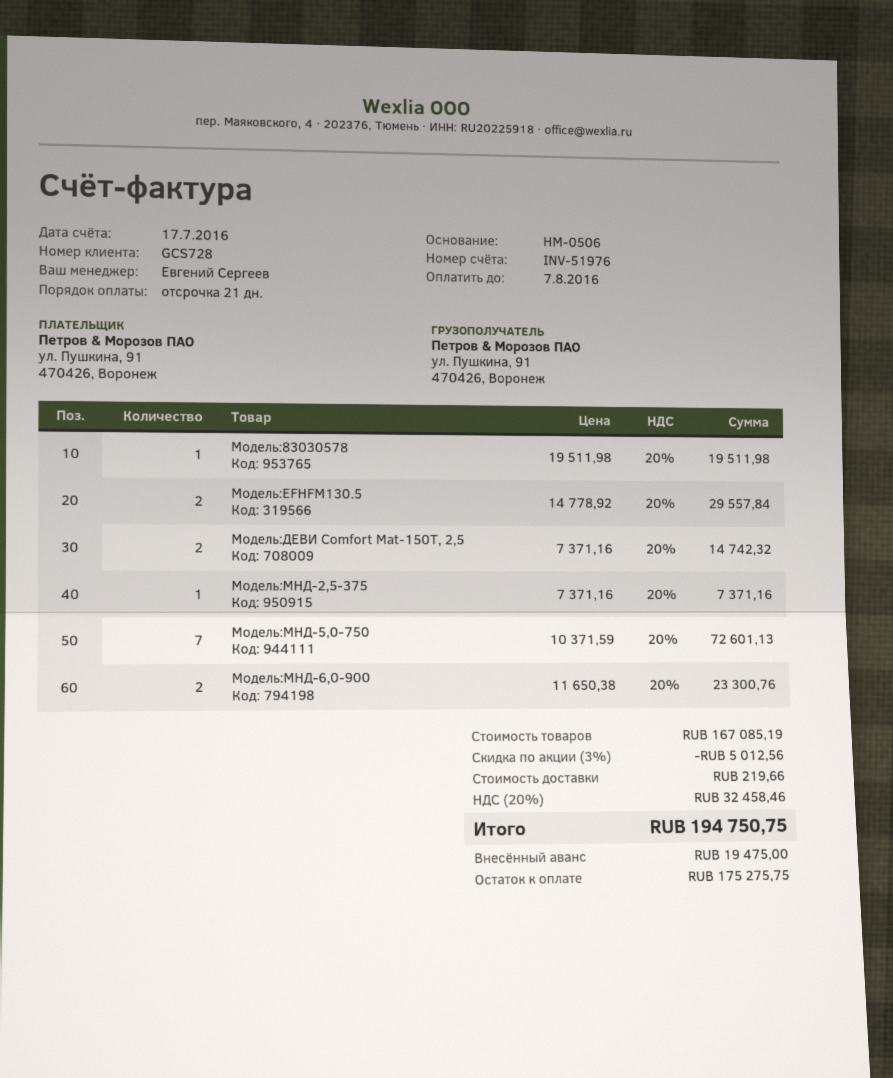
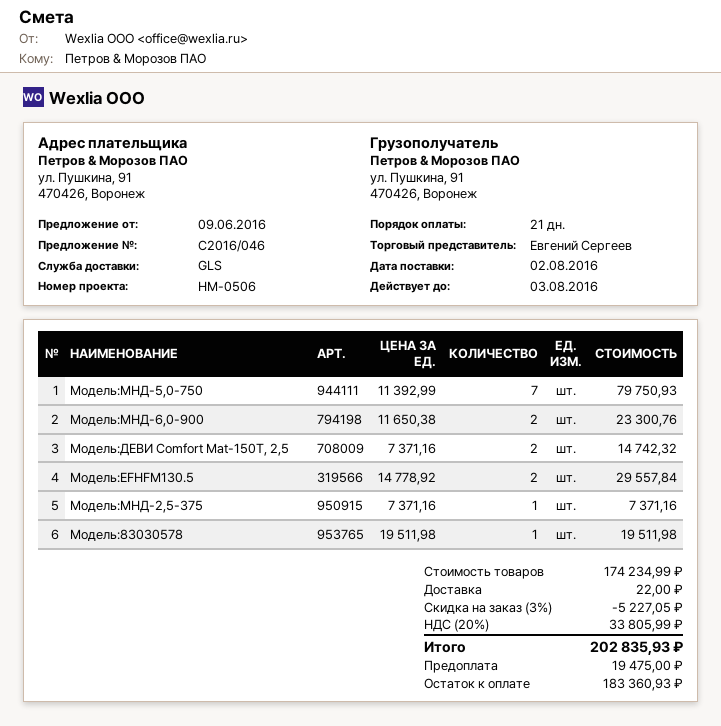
Модель:МНД-5,0-750: 7 x 10371.59 = 72601.13 -> 7 x 11392.99 = 79750.93
subtotal: 167085.19 -> 174234.99
discount: 3% = 5012.56 -> 3% = 5227.05
shipping: 219.66 -> 22.00
tax: 20% = 32458.46 -> 20% = 33805.99
total: 194750.75 -> 202835.93
balance: 175275.75 -> 183360.93

